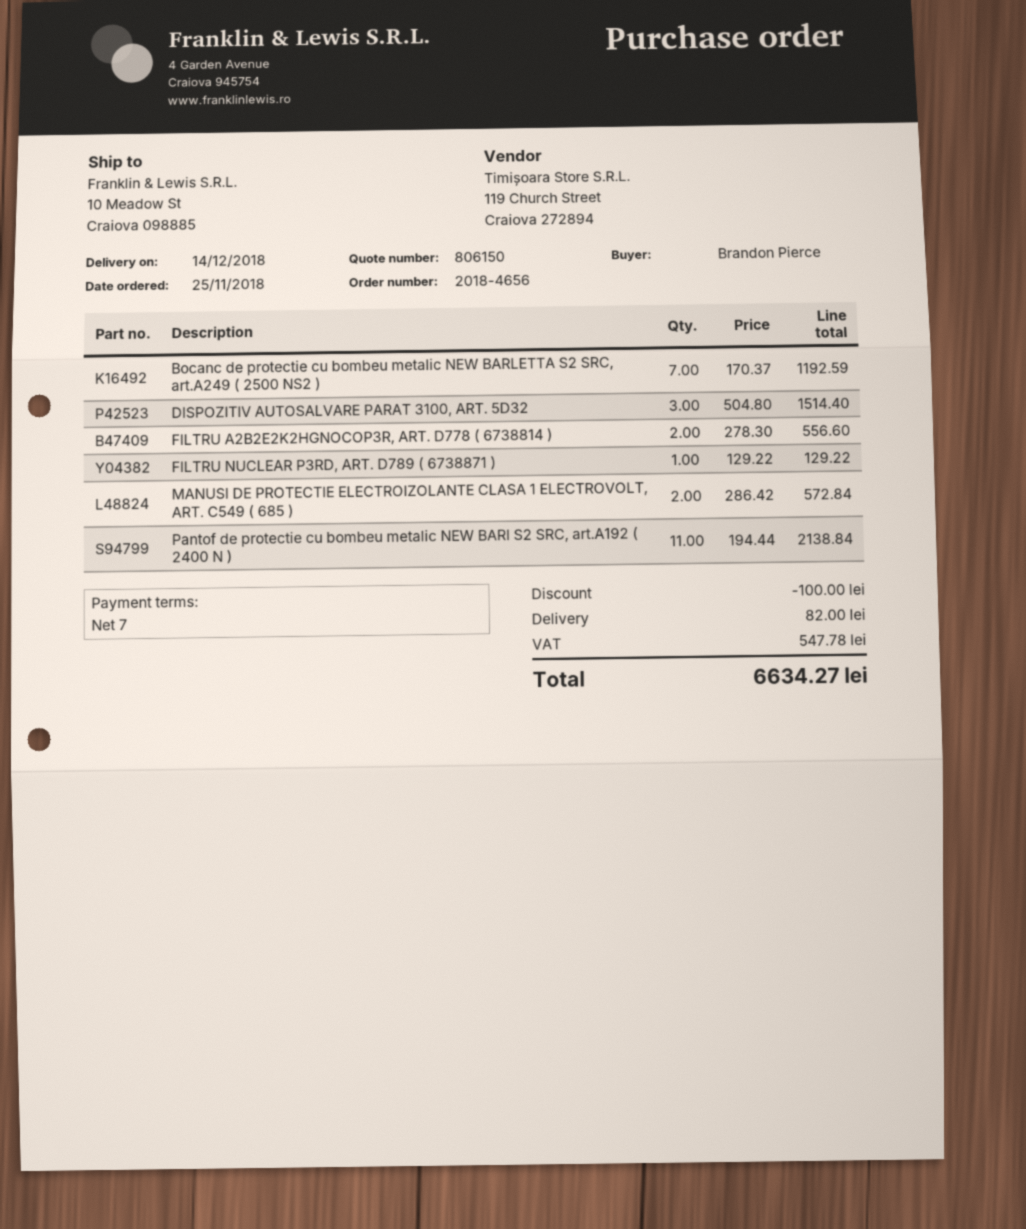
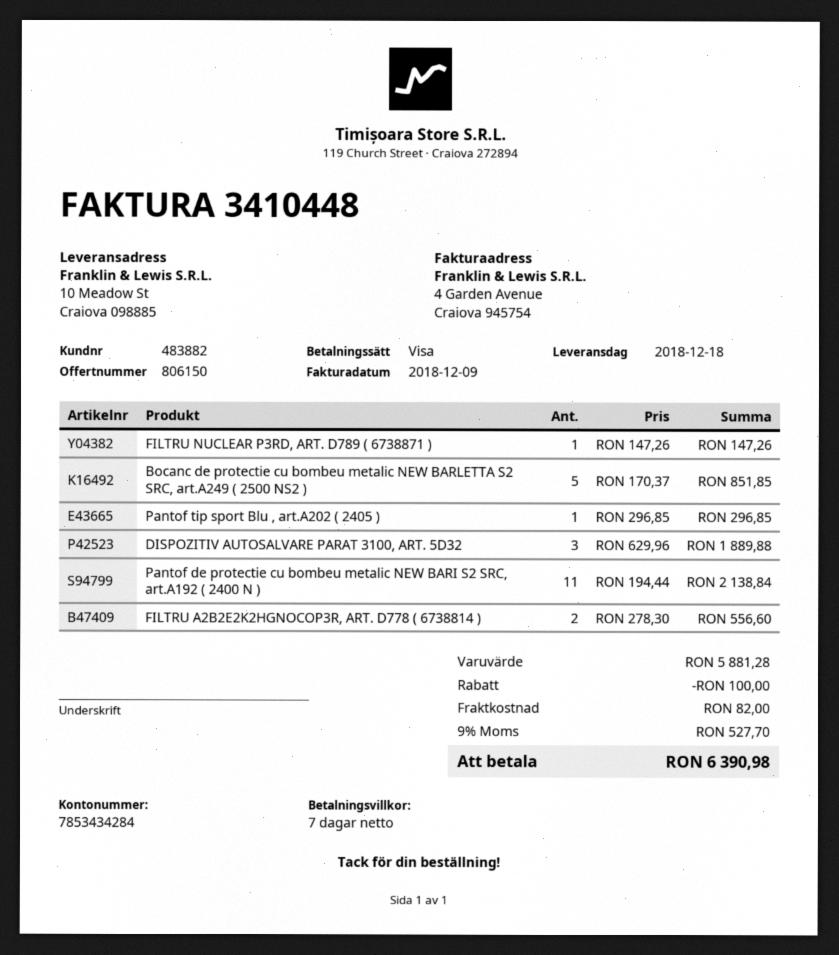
delivery date: 2018-12-14 -> 2018-12-18
Bocanc de protectie cu bombeu metalic NEW BARLETTA S2 SRC, art.A249 ( 2500 NS2 ): 7 x 170.37 = 1192.59 -> 5 x 170.37 = 851.85
DISPOZITIV AUTOSALVARE PARAT 3100, ART. 5D32: 3 x 504.80 = 1514.40 -> 3 x 629.96 = 1889.88
FILTRU NUCLEAR P3RD, ART. D789 ( 6738871 ): 1 x 129.22 = 129.22 -> 1 x 147.26 = 147.26
MANUSI DE PROTECTIE ELECTROIZOLANTE CLASA 1 ELECTROVOLT, ART. C549 ( 685 ): 2 x 286.42 = 572.84 -> none
Pantof tip sport Blu , art.A202 ( 2405 ): none -> 1 x 296.85 = 296.85
tax: 547.78 -> 527.70
total: 6634.27 -> 6390.98

